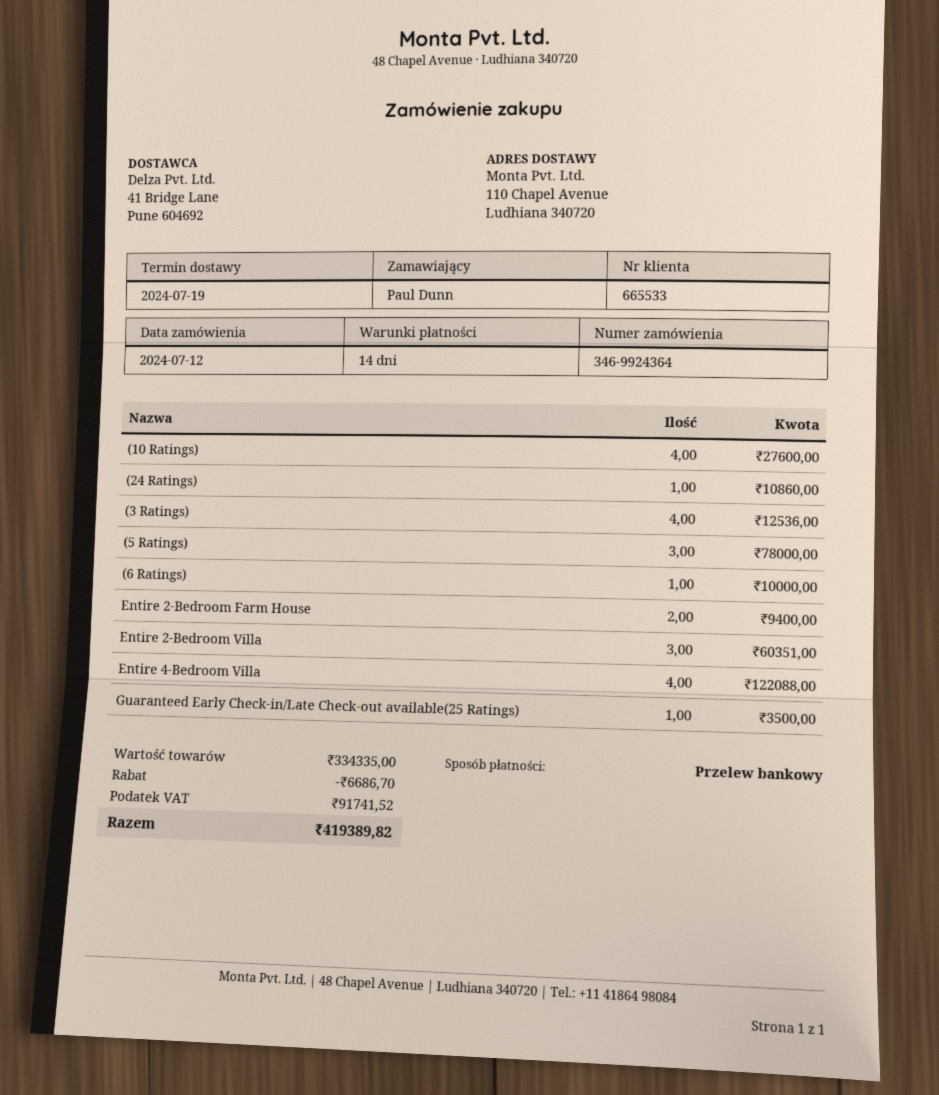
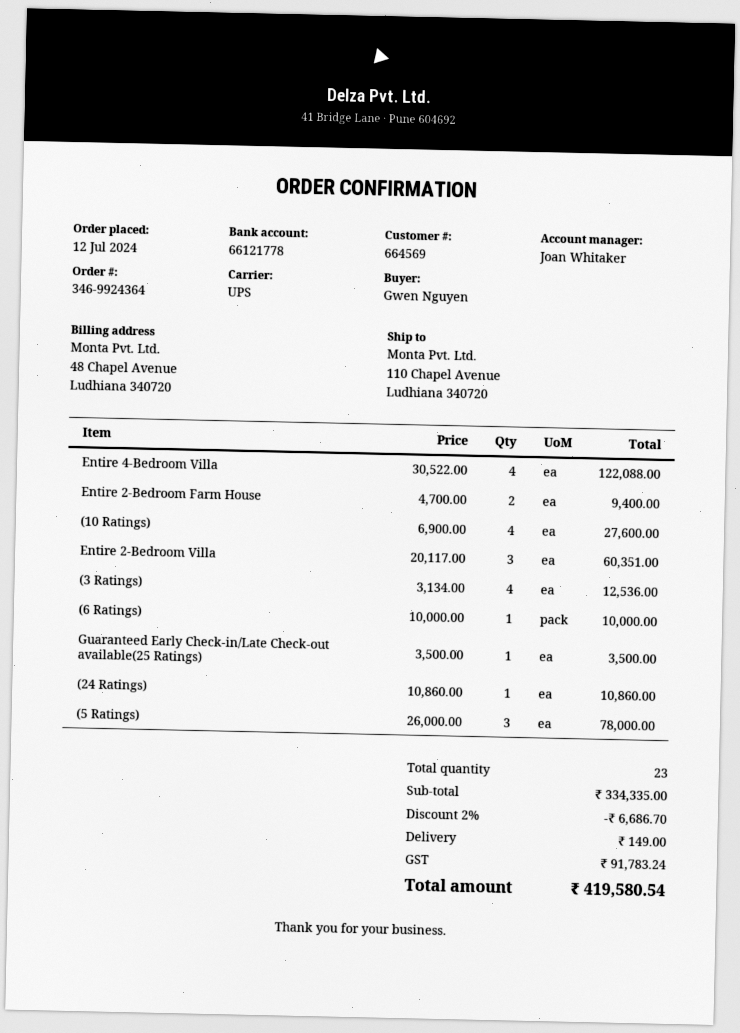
customer number: 665533 -> 664569
ordered by: Paul Dunn -> Gwen Nguyen
shipping: none -> 149.00
tax: 91741.52 -> 91783.24
total: 419389.82 -> 419580.54

